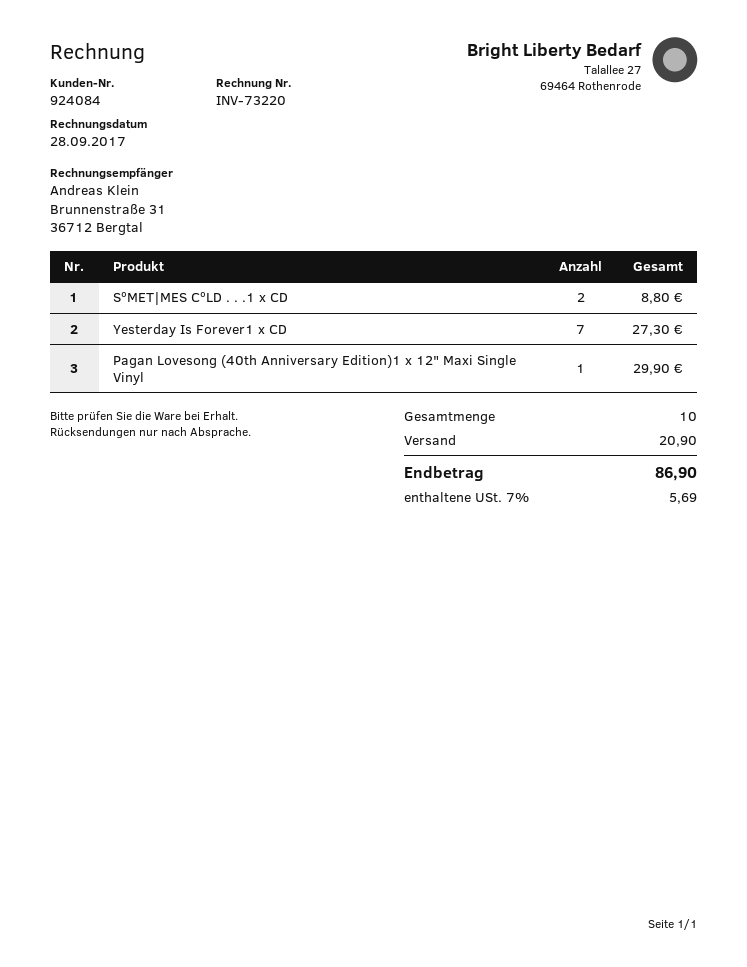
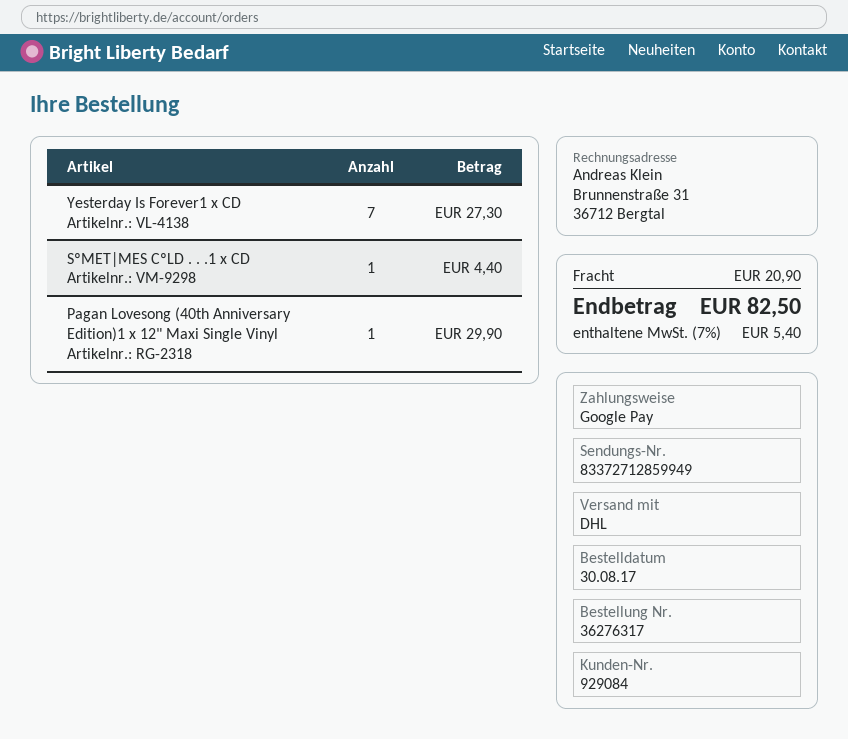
customer number: 924084 -> 929084
SºMET|MES CºLD . . .1 x CD: 2 for 8.80 -> 1 for 4.40
tax: 7% = 5.69 -> 7% = 5.40
total: 86.90 -> 82.50

